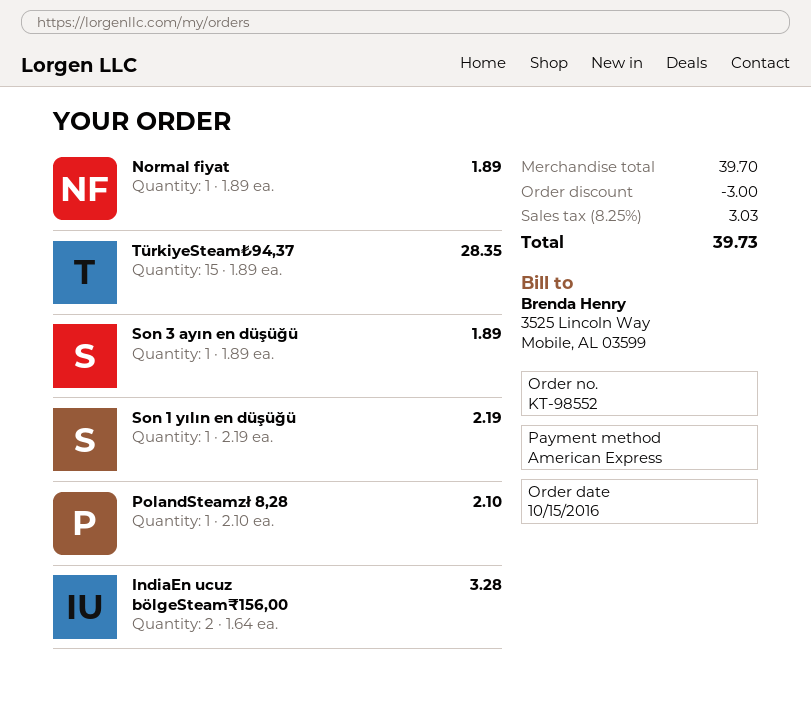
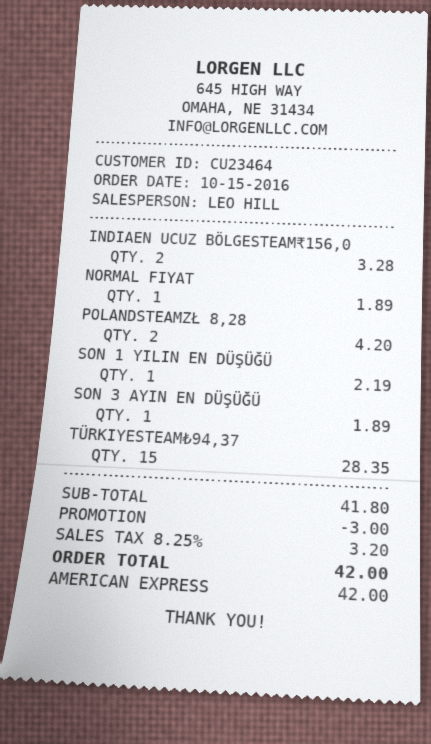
PolandSteamzł 8,28: 1 for 2.10 -> 2 for 4.20
subtotal: 39.70 -> 41.80
tax: 8.25% = 3.03 -> 8.25% = 3.20
total: 39.73 -> 42.00

